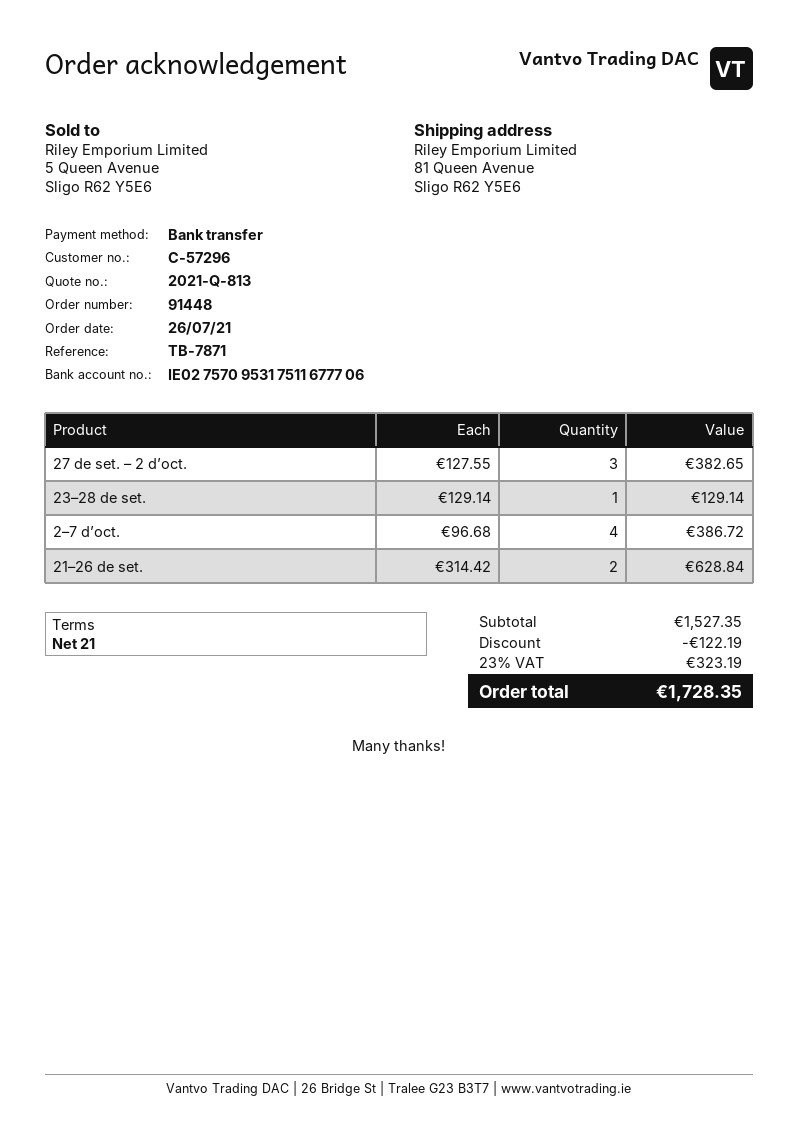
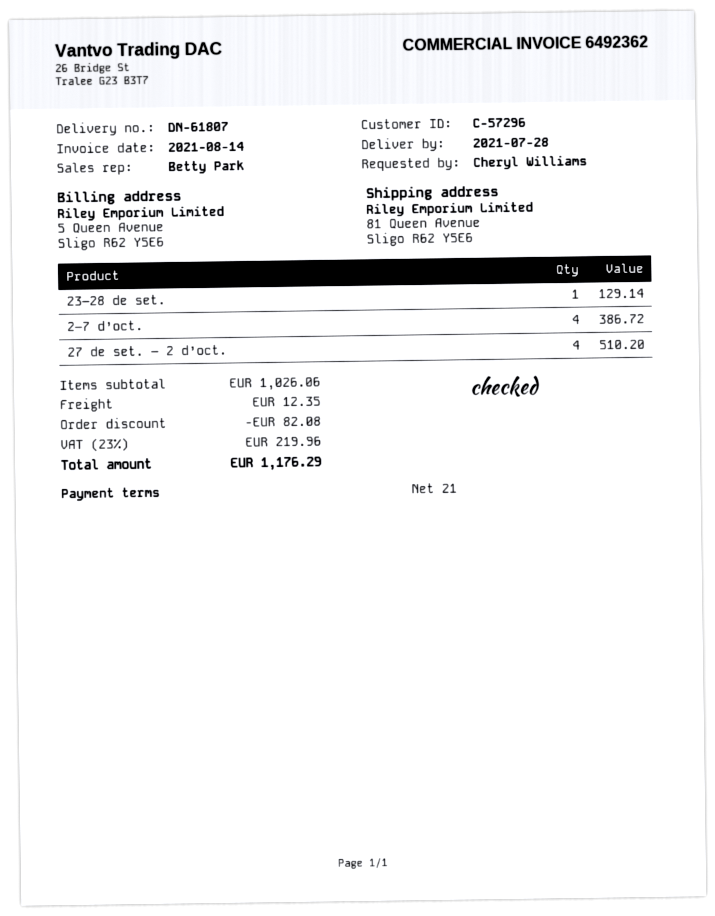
27 de set. – 2 d’oct.: 3 for 382.65 -> 4 for 510.20
21–26 de set.: 2 for 628.84 -> none
subtotal: 1527.35 -> 1026.06
discount: 122.19 -> 82.08
shipping: none -> 12.35
tax: 23% = 323.19 -> 23% = 219.96
total: 1728.35 -> 1176.29

